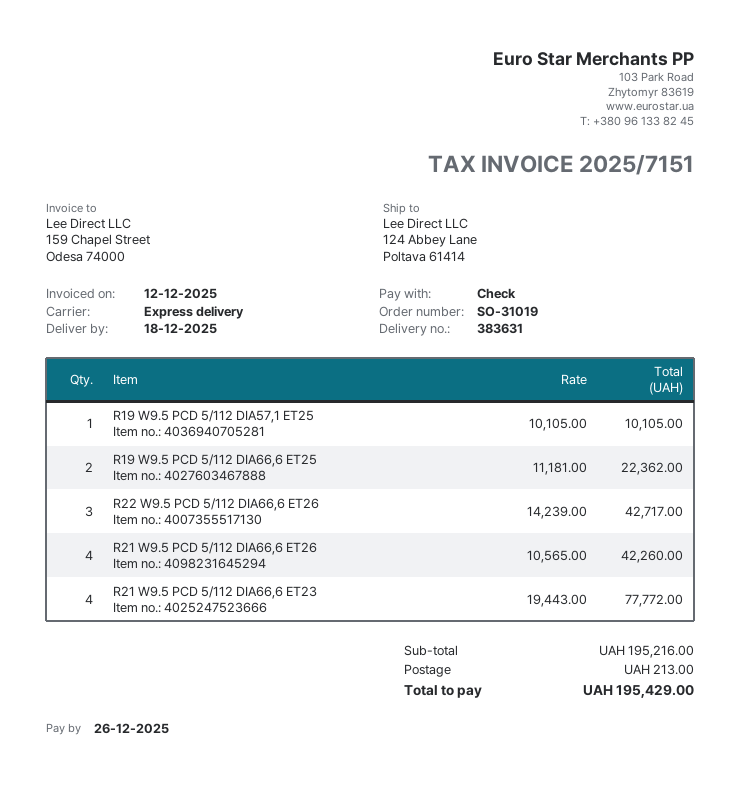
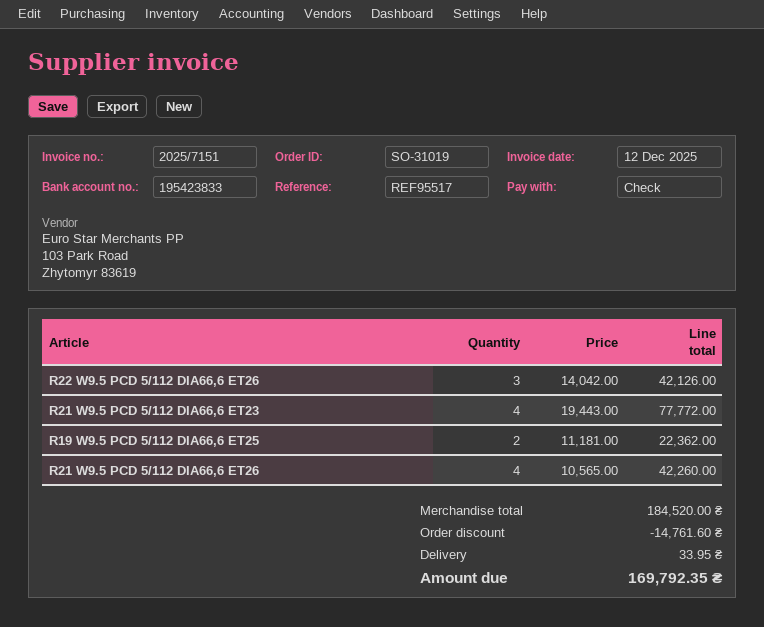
R19 W9.5 PCD 5/112 DIA57,1 ET25: 1 x 10105.00 = 10105.00 -> none
R22 W9.5 PCD 5/112 DIA66,6 ET26: 3 x 14239.00 = 42717.00 -> 3 x 14042.00 = 42126.00
subtotal: 195216.00 -> 184520.00
discount: none -> 14761.60
shipping: 213.00 -> 33.95
total: 195429.00 -> 169792.35

